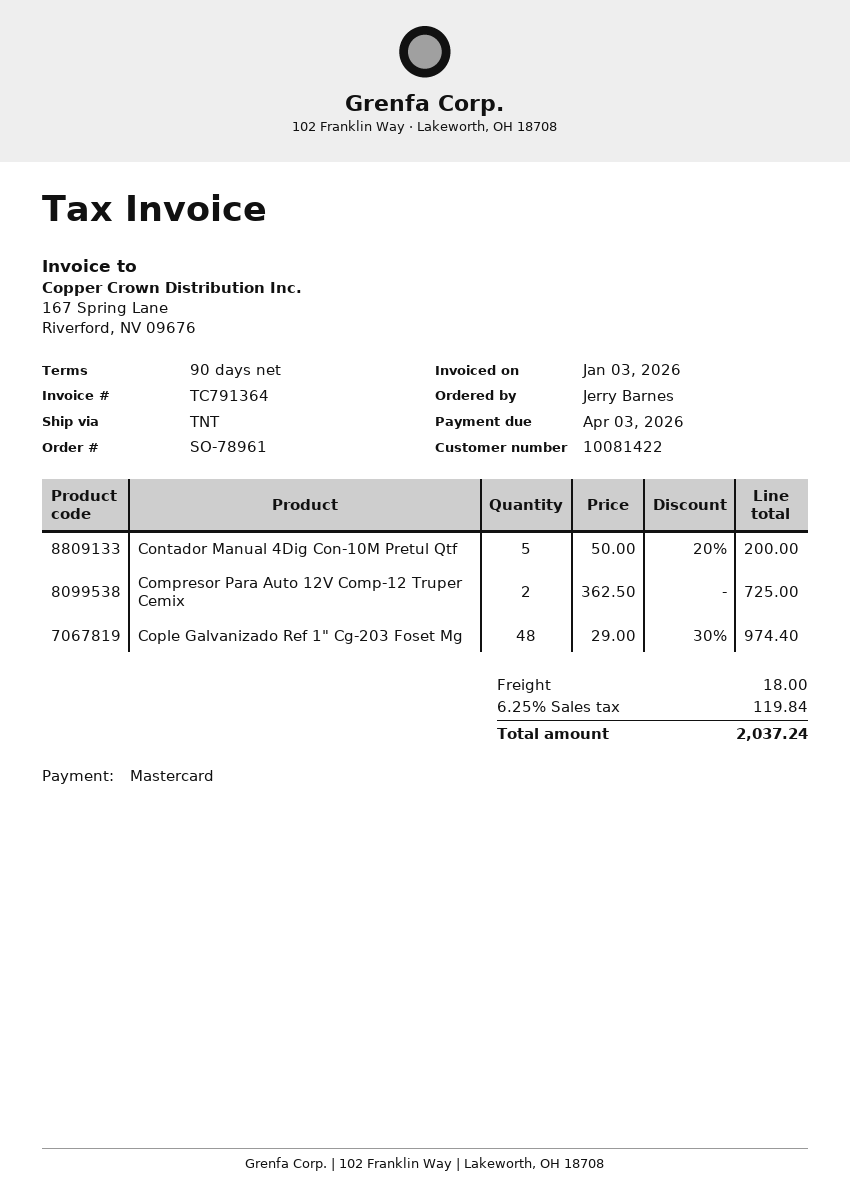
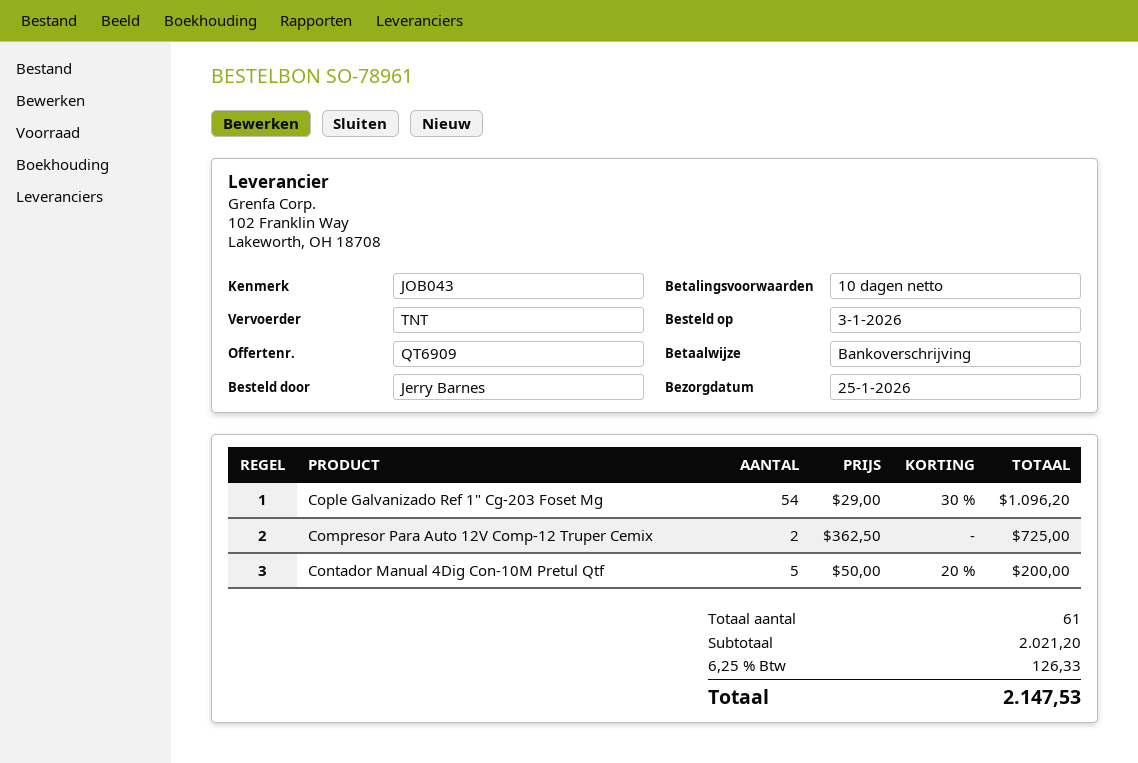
payment terms: 90 days -> 10 days
payment method: Mastercard -> bank transfer
Cople Galvanizado Ref 1" Cg-203 Foset Mg: 48 x 29.00 - 30% = 974.40 -> 54 x 29.00 - 30% = 1096.20
shipping: 18.00 -> none
tax: 6.25% = 119.84 -> 6.25% = 126.33
total: 2037.24 -> 2147.53

